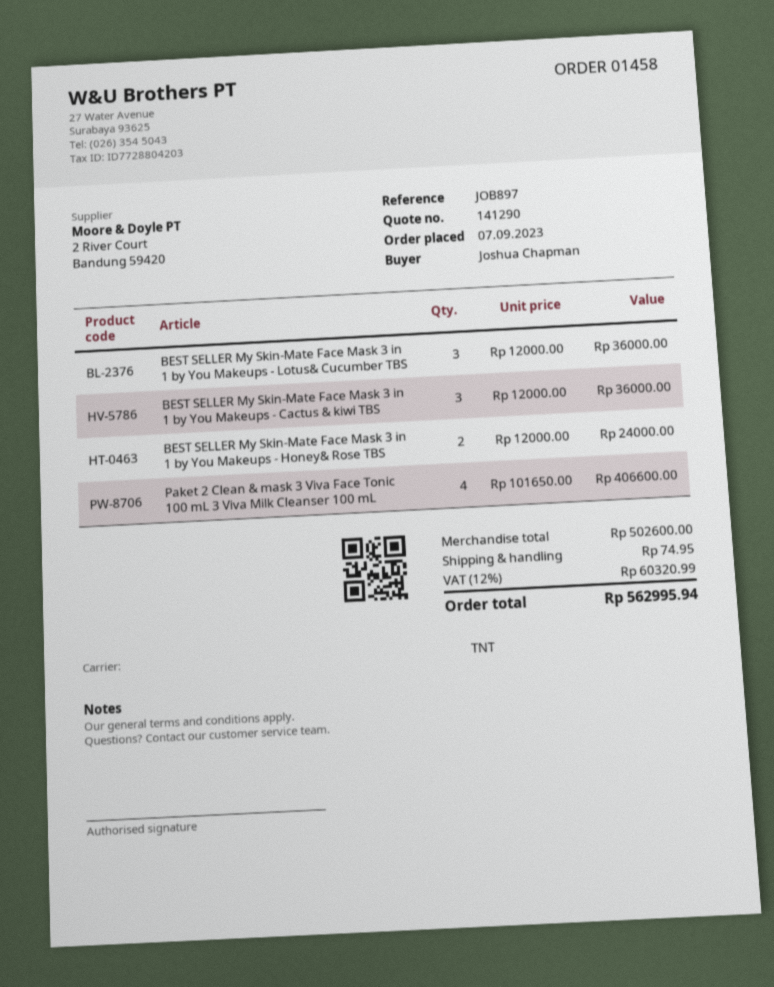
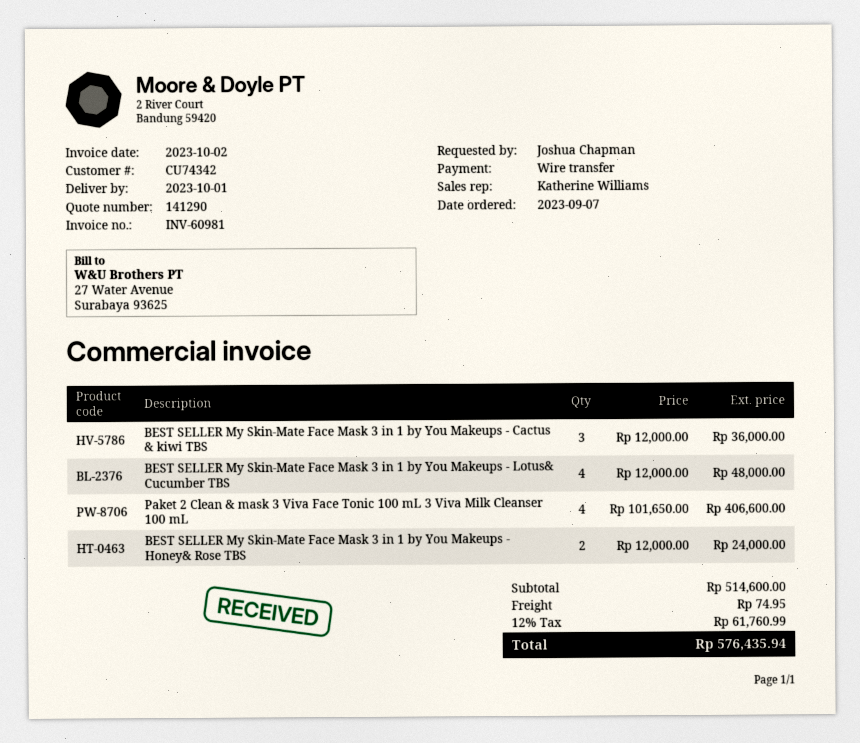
BEST SELLER My Skin-Mate Face Mask 3 in 1 by You Makeups - Lotus& Cucumber TBS: 3 x 12000.00 = 36000.00 -> 4 x 12000.00 = 48000.00
subtotal: 502600.00 -> 514600.00
tax: 12% = 60320.99 -> 12% = 61760.99
total: 562995.94 -> 576435.94

